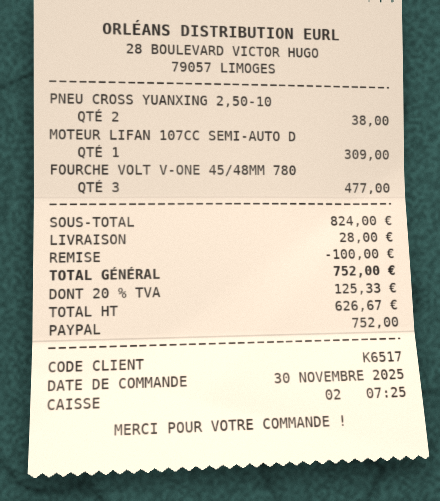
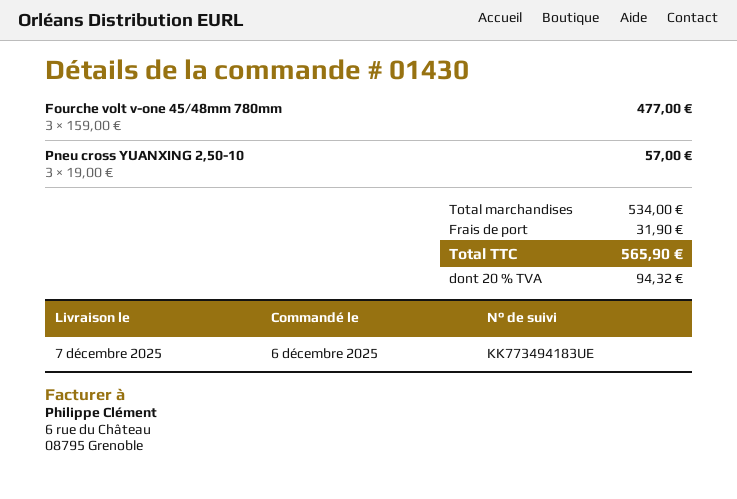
order date: 2025-11-30 -> 2025-12-06
PNEU CROSS YUANXING 2,50-10: 2 for 38.00 -> 3 for 57.00
MOTEUR LIFAN 107CC SEMI-AUTO D: 1 for 309.00 -> none
subtotal: 824.00 -> 534.00
discount: 100.00 -> none
shipping: 28.00 -> 31.90
tax: 20% = 125.33 -> 20% = 94.32
total: 752.00 -> 565.90

